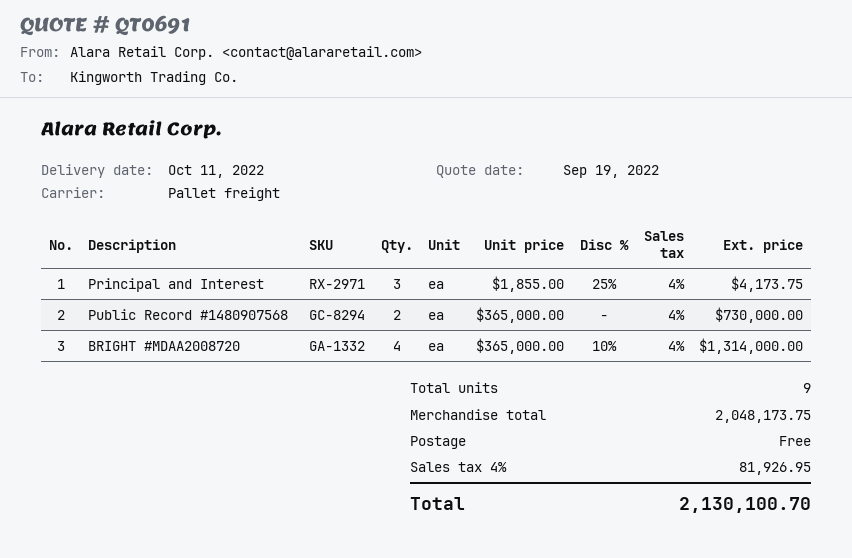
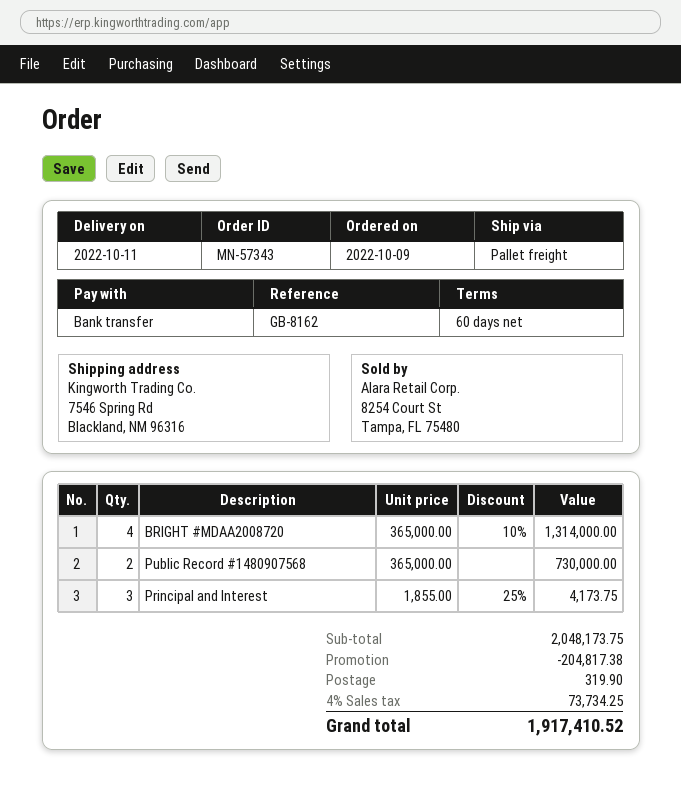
discount: none -> 204817.38
shipping: 0.00 -> 319.90
tax: 4% = 81926.95 -> 4% = 73734.25
total: 2130100.70 -> 1917410.52

